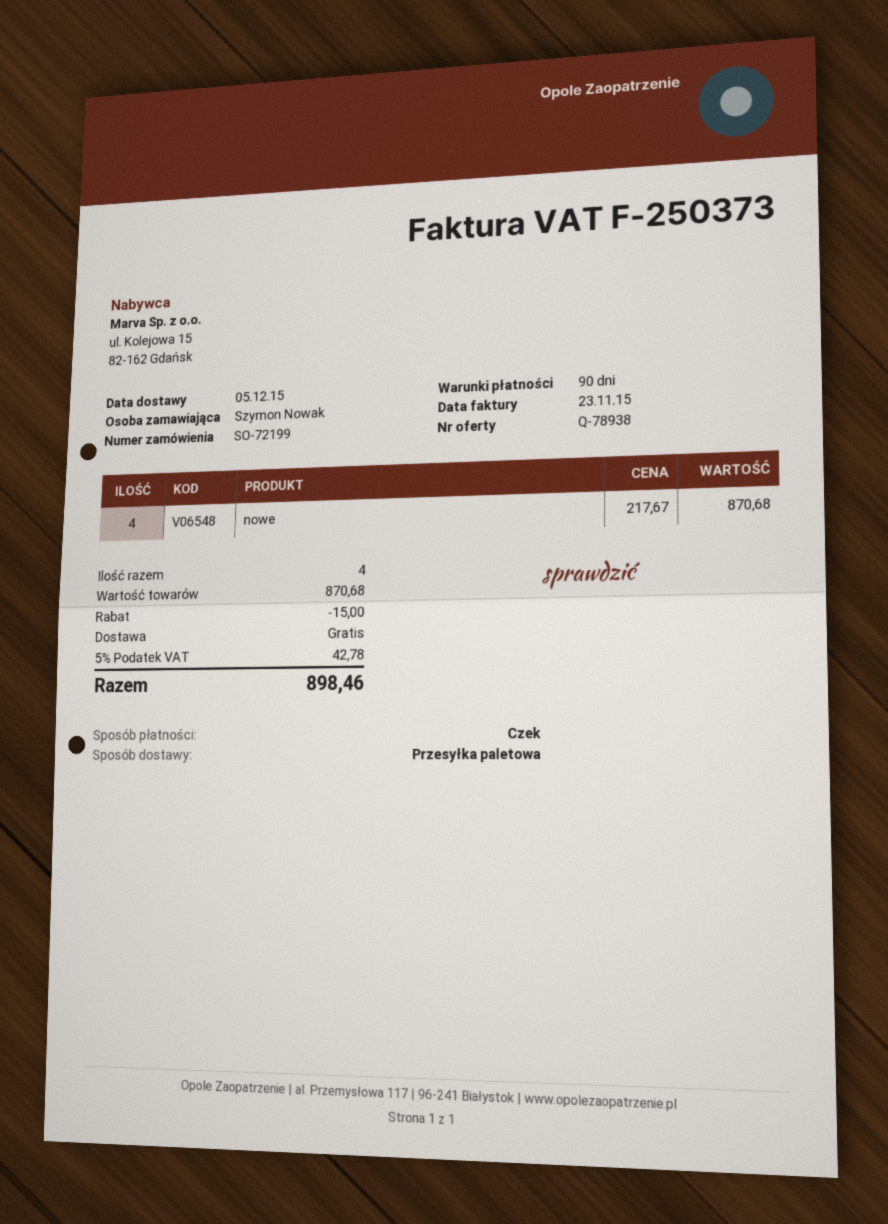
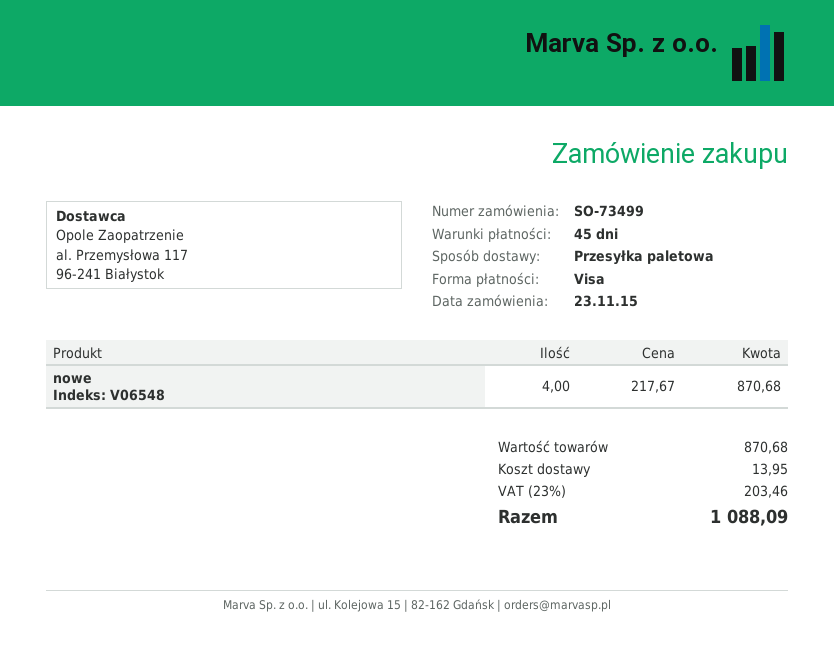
order number: SO-72199 -> SO-73499
payment terms: 90 days -> 45 days
payment method: cheque -> Visa
discount: 15.00 -> none
shipping: 0.00 -> 13.95
tax: 5% = 42.78 -> 23% = 203.46
total: 898.46 -> 1088.09

